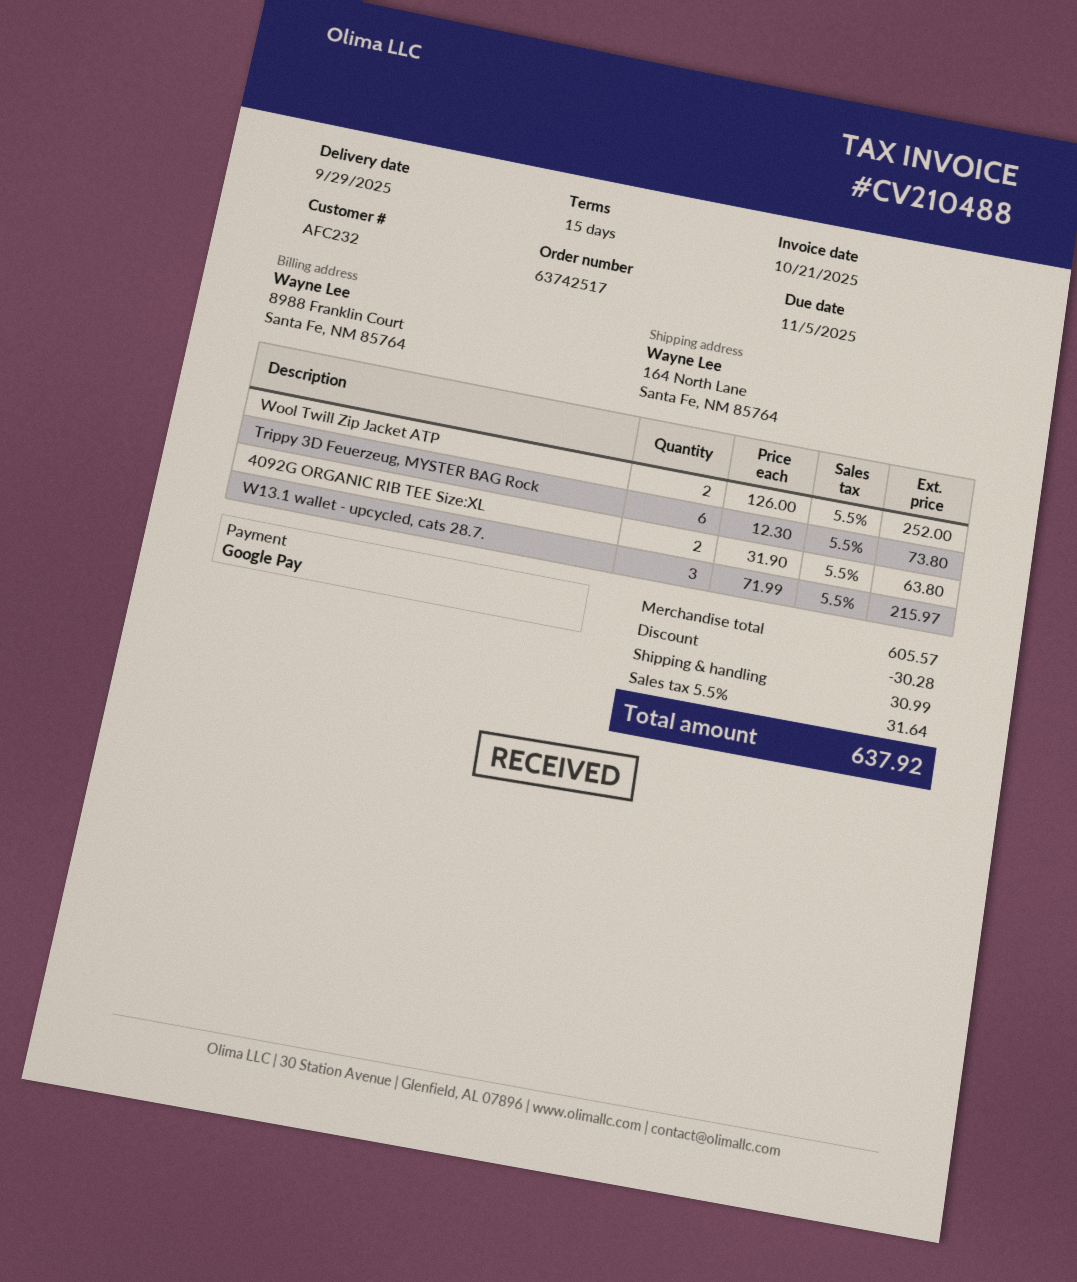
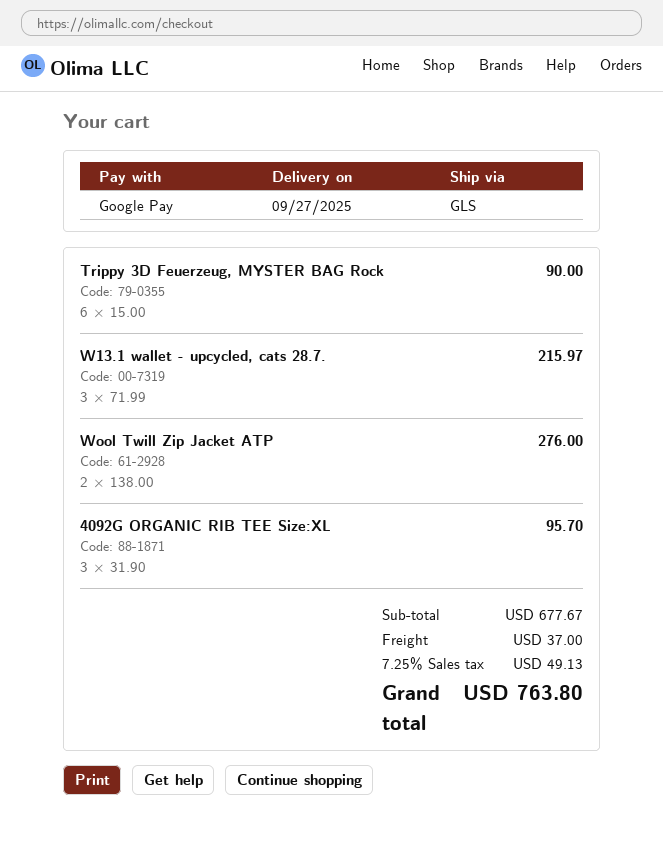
delivery date: 2025-09-29 -> 2025-09-27
Wool Twill Zip Jacket ATP: 2 x 126.00 = 252.00 -> 2 x 138.00 = 276.00
Trippy 3D Feuerzeug, MYSTER BAG Rock: 6 x 12.30 = 73.80 -> 6 x 15.00 = 90.00
4092G ORGANIC RIB TEE Size:XL: 2 x 31.90 = 63.80 -> 3 x 31.90 = 95.70
subtotal: 605.57 -> 677.67
discount: 30.28 -> none
shipping: 30.99 -> 37.00
tax: 5.5% = 31.64 -> 7.25% = 49.13
total: 637.92 -> 763.80

